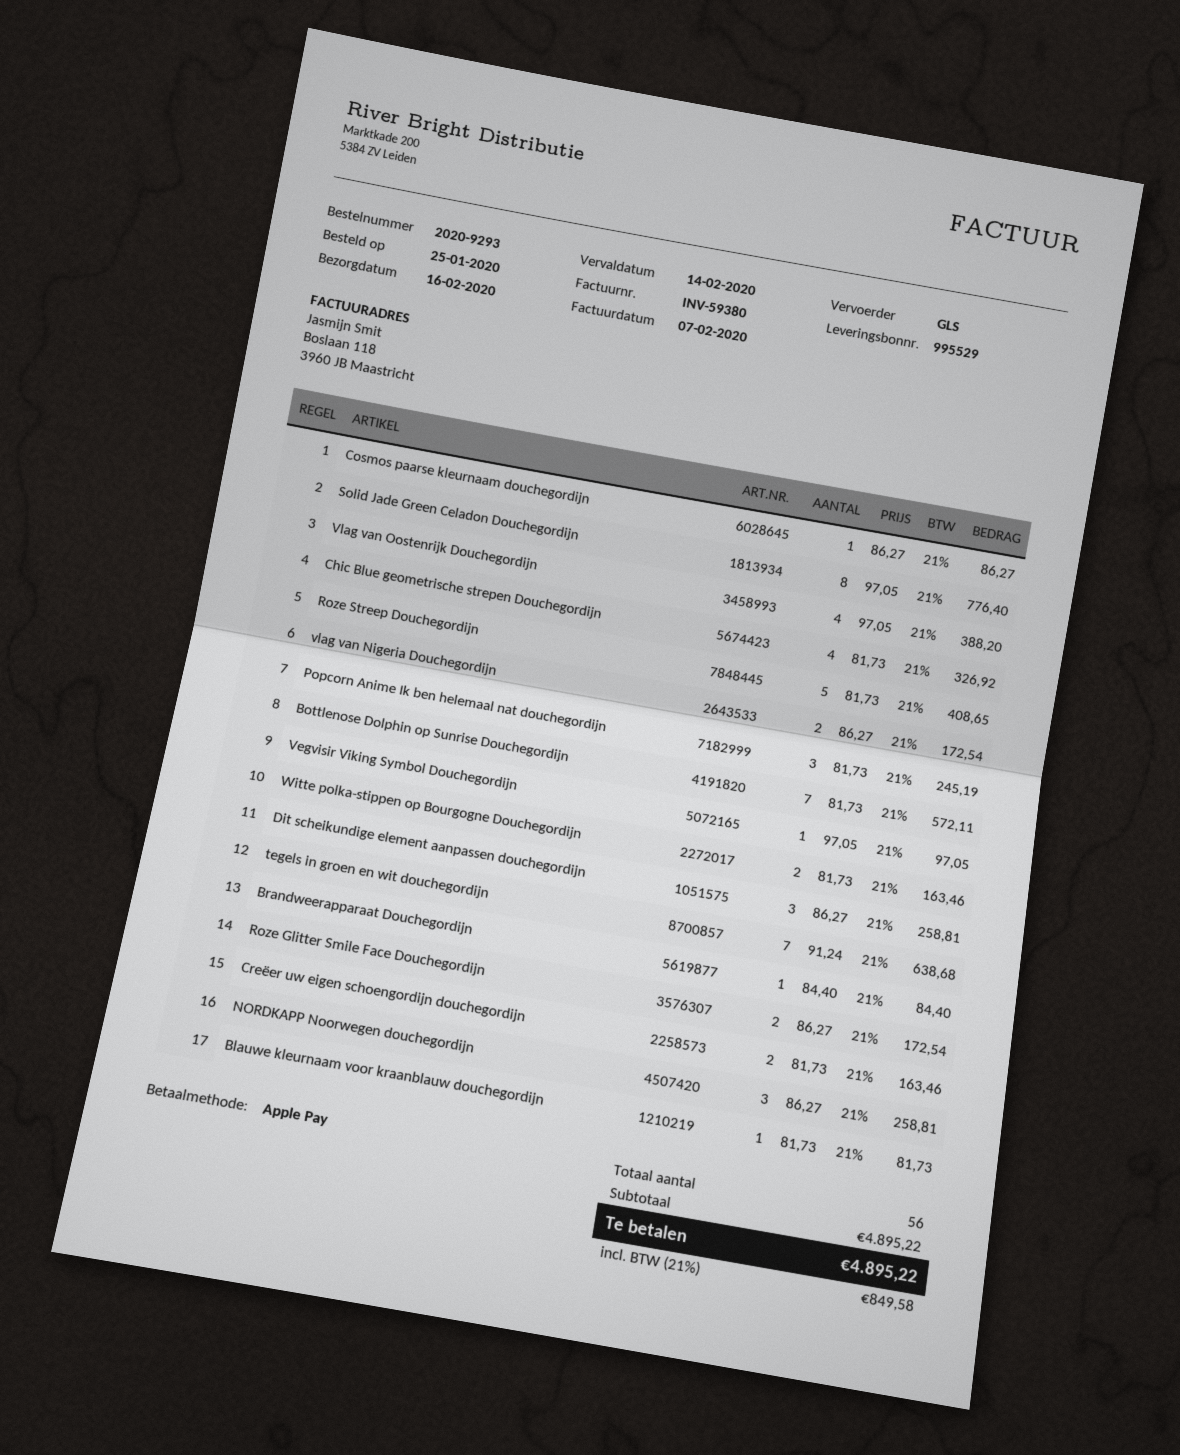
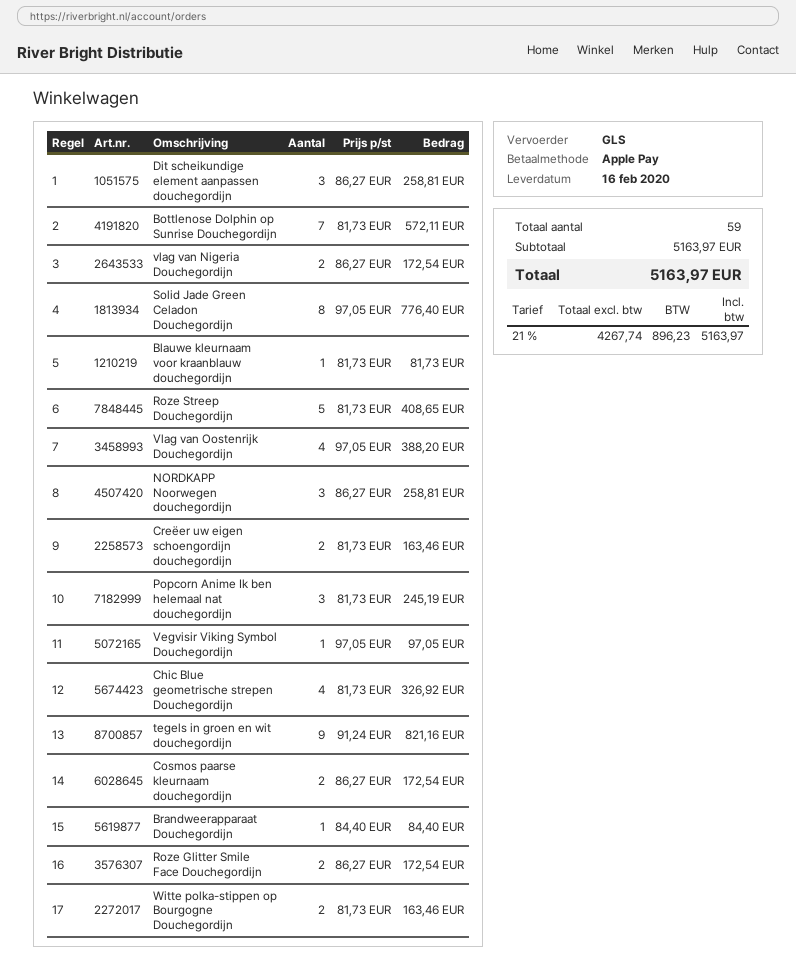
Cosmos paarse kleurnaam douchegordijn: 1 x 86.27 = 86.27 -> 2 x 86.27 = 172.54
tegels in groen en wit douchegordijn: 7 x 91.24 = 638.68 -> 9 x 91.24 = 821.16
total quantity: 56 -> 59
subtotal: 4895.22 -> 5163.97
tax: 21% = 849.58 -> 21% = 896.23
total: 4895.22 -> 5163.97

